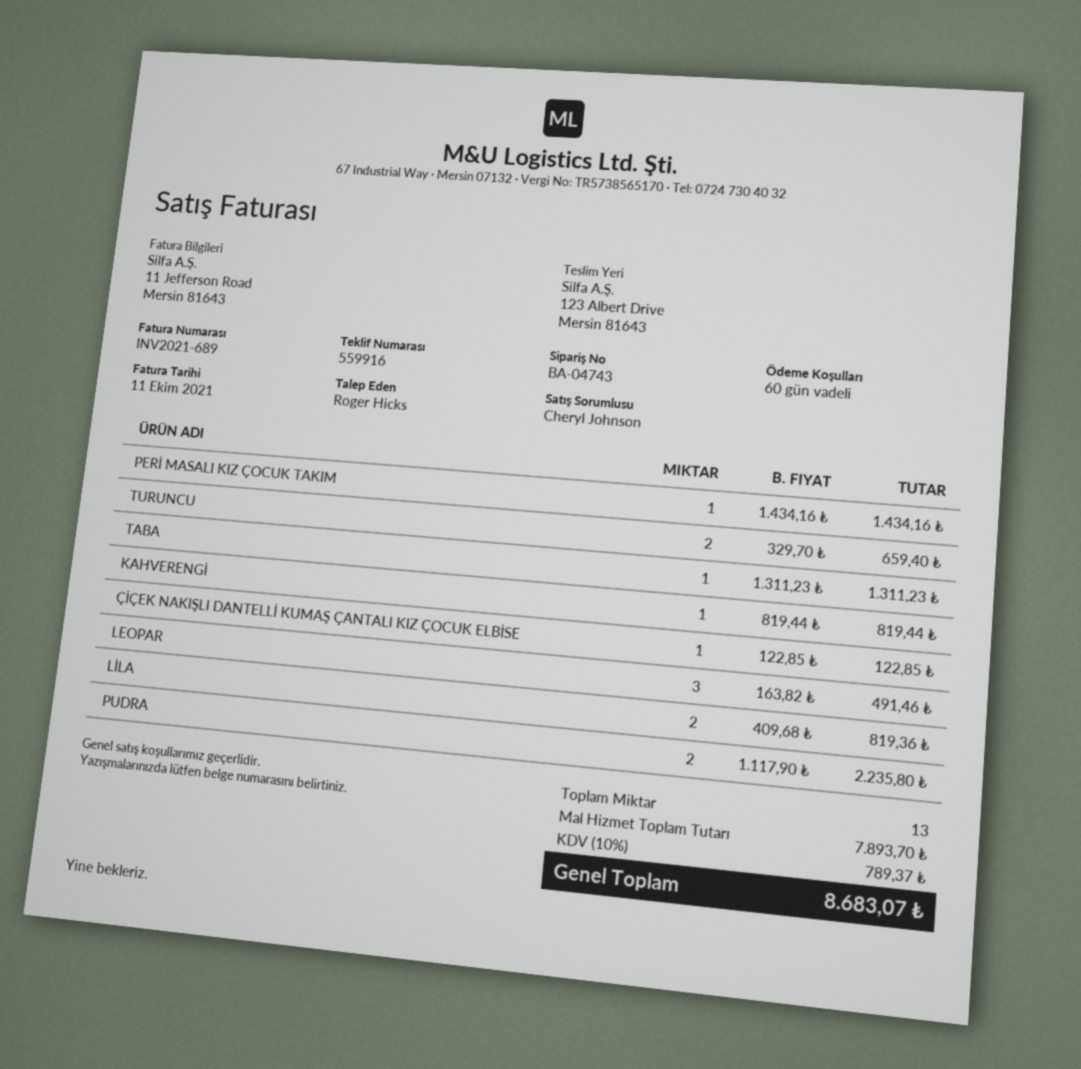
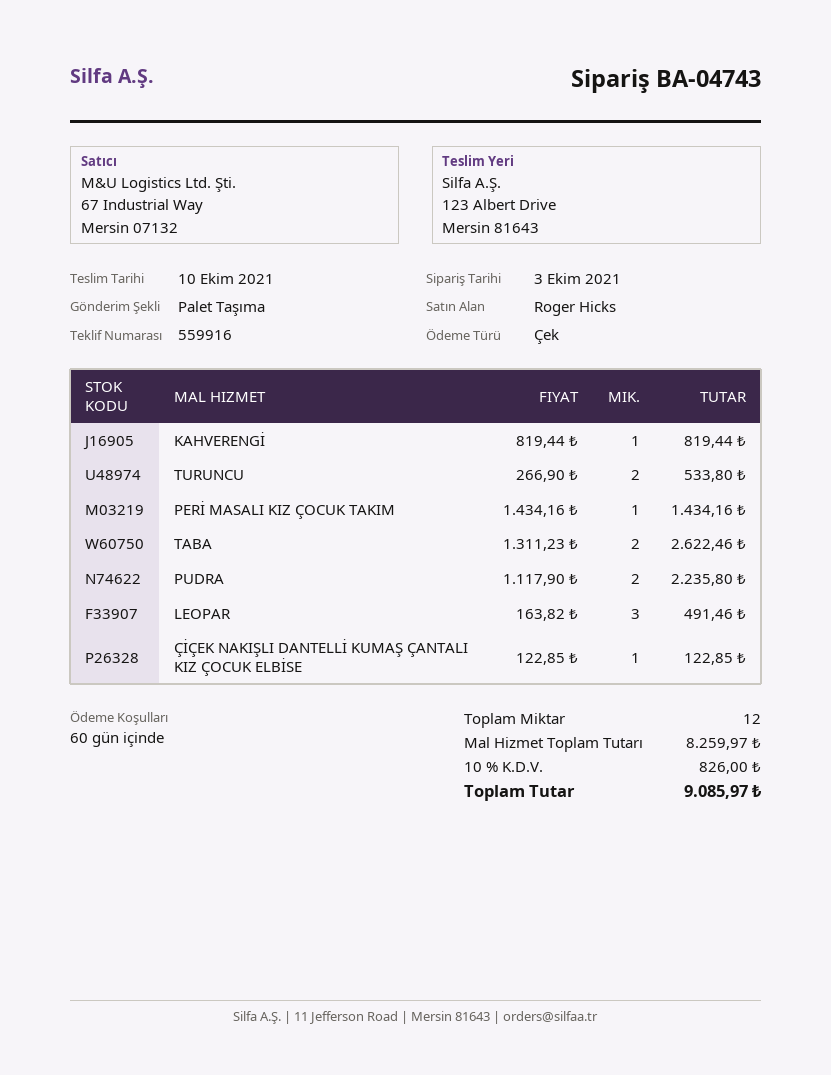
TURUNCU: 2 x 329.70 = 659.40 -> 2 x 266.90 = 533.80
TABA: 1 x 1311.23 = 1311.23 -> 2 x 1311.23 = 2622.46
LİLA: 2 x 409.68 = 819.36 -> none
total quantity: 13 -> 12
subtotal: 7893.70 -> 8259.97
tax: 10% = 789.37 -> 10% = 826.00
total: 8683.07 -> 9085.97

